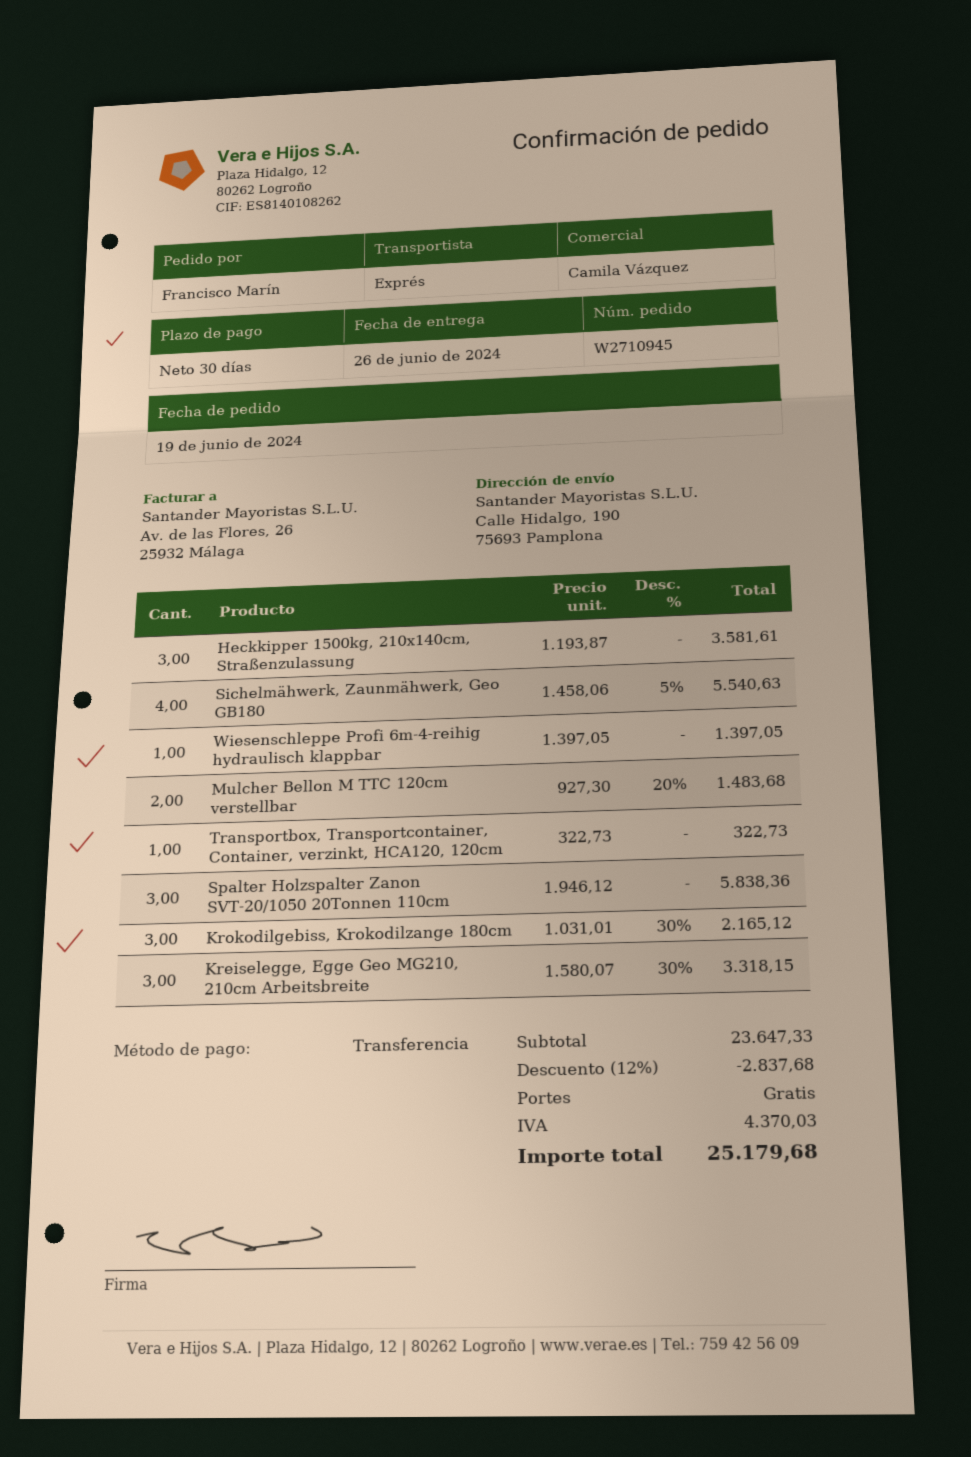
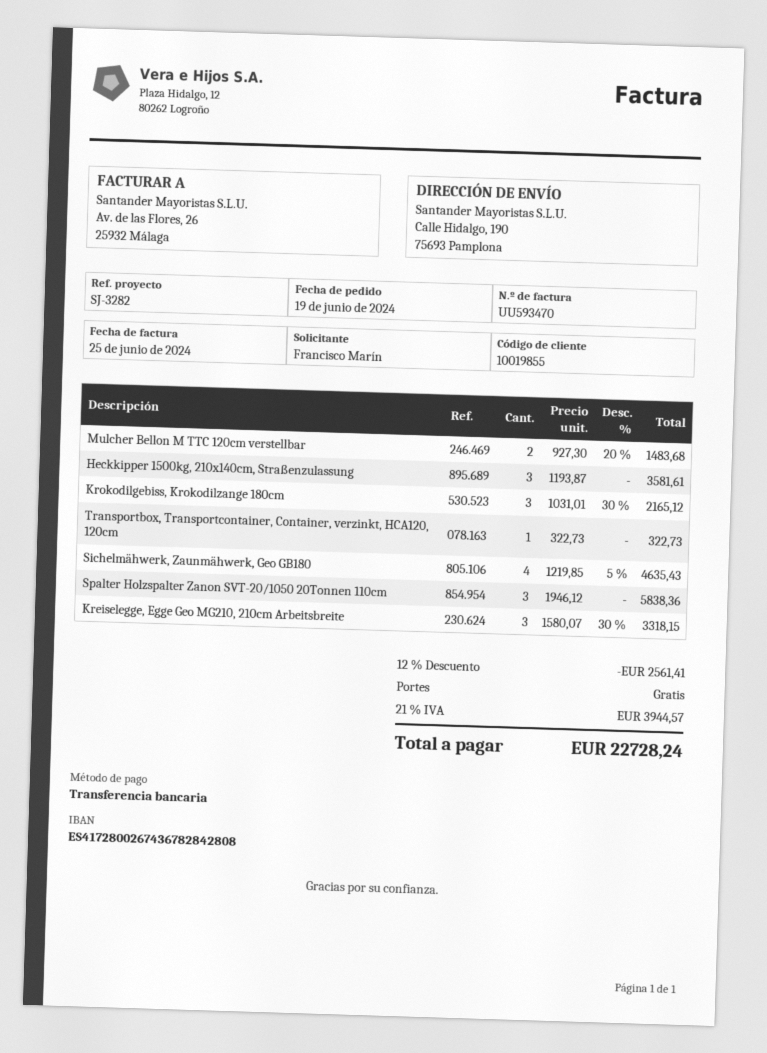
Sichelmähwerk, Zaunmähwerk, Geo GB180: 4 x 1458.06 - 5% = 5540.63 -> 4 x 1219.85 - 5% = 4635.43
Wiesenschleppe Profi 6m-4-reihig hydraulisch klappbar: 1 x 1397.05 = 1397.05 -> none
discount: 12% = 2837.68 -> 12% = 2561.41
tax: 4370.03 -> 3944.57
total: 25179.68 -> 22728.24

